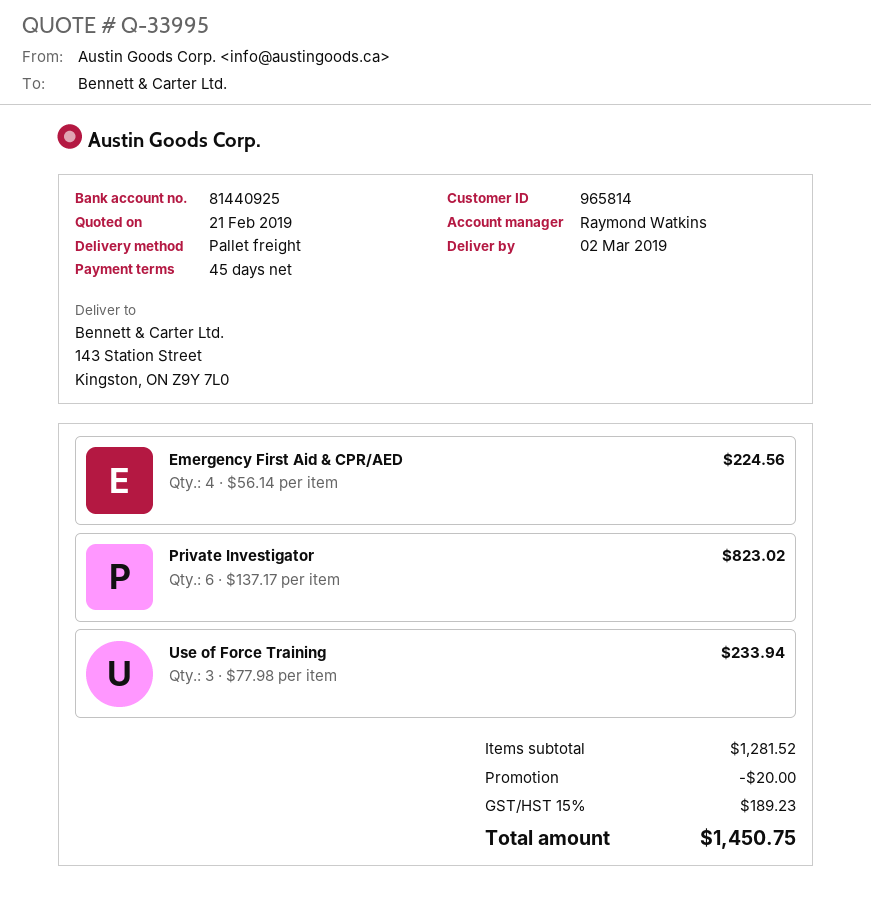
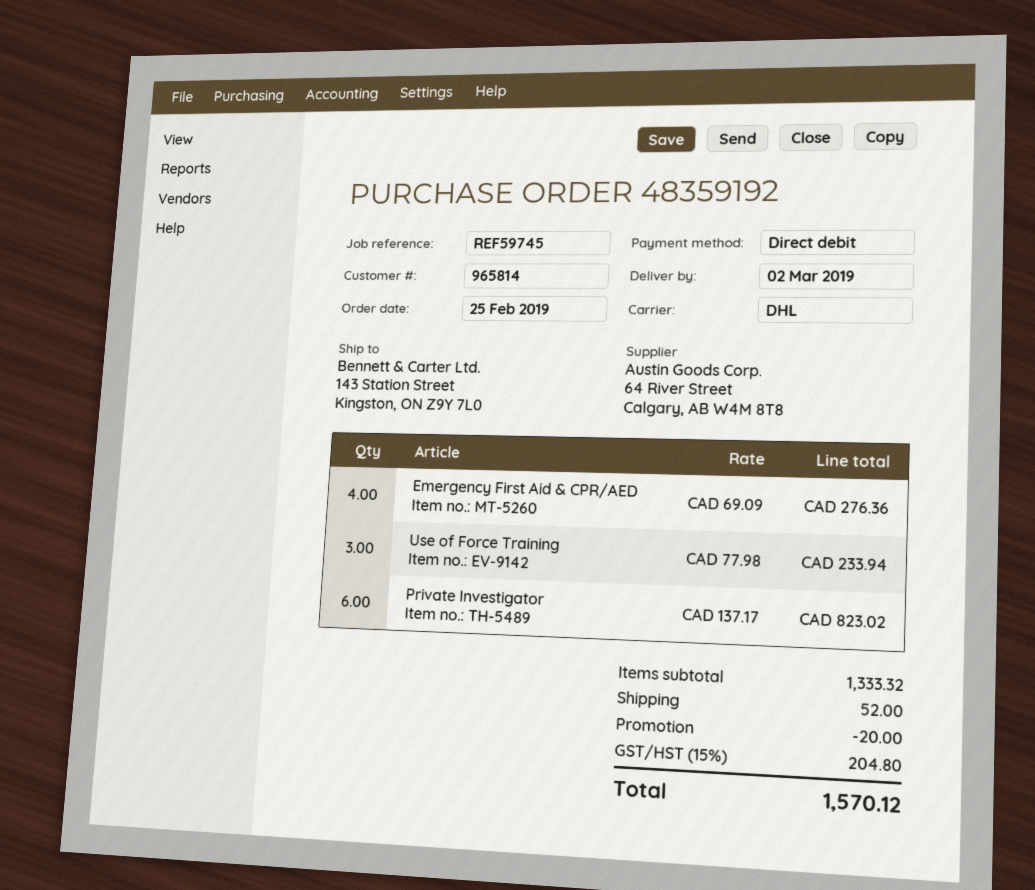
shipping method: pallet freight -> DHL
Emergency First Aid & CPR/AED: 4 x 56.14 = 224.56 -> 4 x 69.09 = 276.36
subtotal: 1281.52 -> 1333.32
shipping: none -> 52.00
tax: 15% = 189.23 -> 15% = 204.80
total: 1450.75 -> 1570.12

